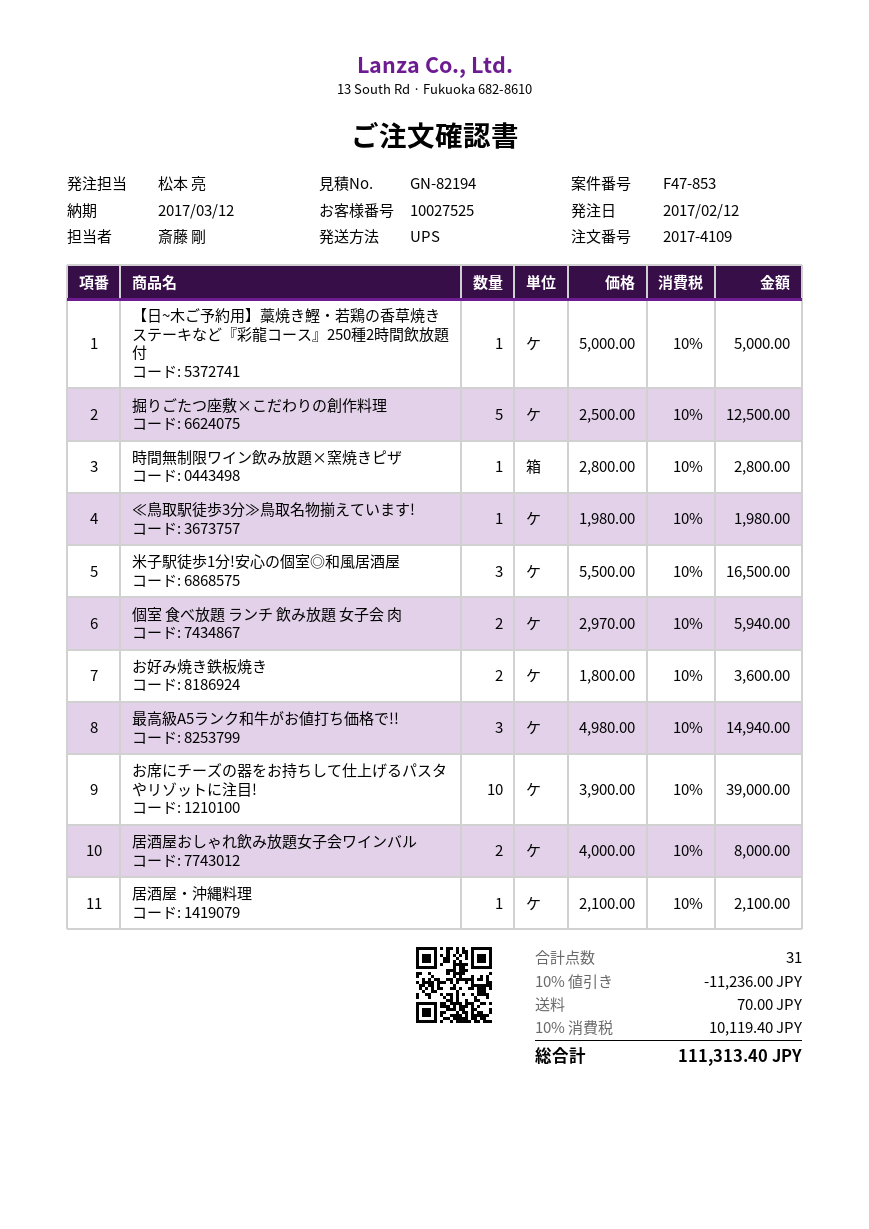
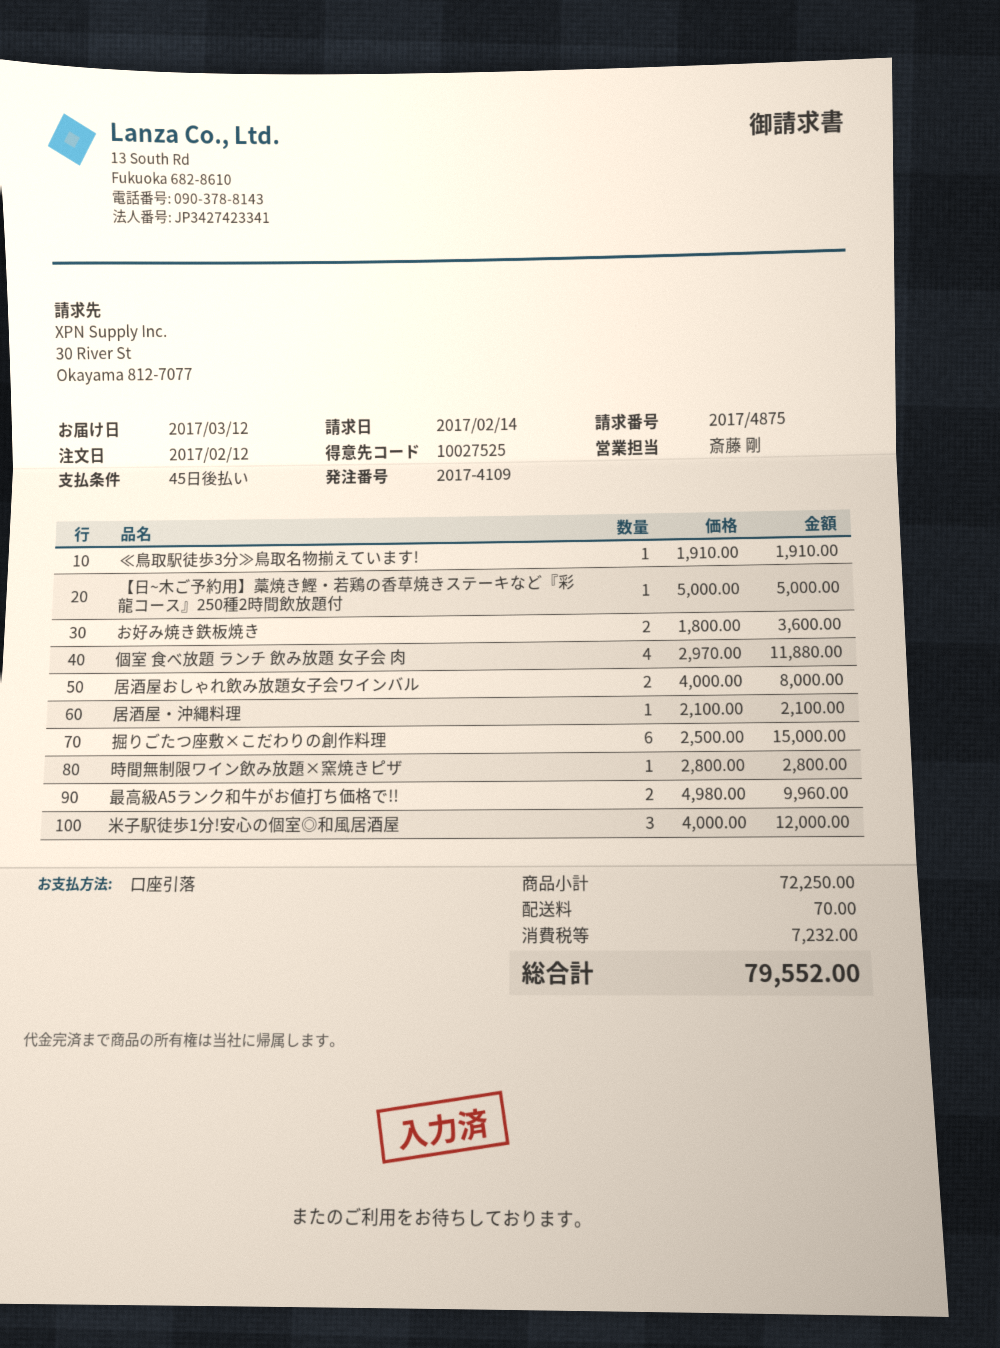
掘りごたつ座敷×こだわりの創作料理: 5 x 2500.00 = 12500.00 -> 6 x 2500.00 = 15000.00
≪鳥取駅徒歩3分≫鳥取名物揃えています!: 1 x 1980.00 = 1980.00 -> 1 x 1910.00 = 1910.00
米子駅徒歩1分!安心の個室◎和風居酒屋: 3 x 5500.00 = 16500.00 -> 3 x 4000.00 = 12000.00
個室 食べ放題 ランチ 飲み放題 女子会 肉: 2 x 2970.00 = 5940.00 -> 4 x 2970.00 = 11880.00
最高級A5ランク和牛がお値打ち価格で!!: 3 x 4980.00 = 14940.00 -> 2 x 4980.00 = 9960.00
お席にチーズの器をお持ちして仕上げるパスタやリゾットに注目!: 10 x 3900.00 = 39000.00 -> none
discount: 10% = 11236.00 -> none
tax: 10119.40 -> 7232.00
total: 111313.40 -> 79552.00

